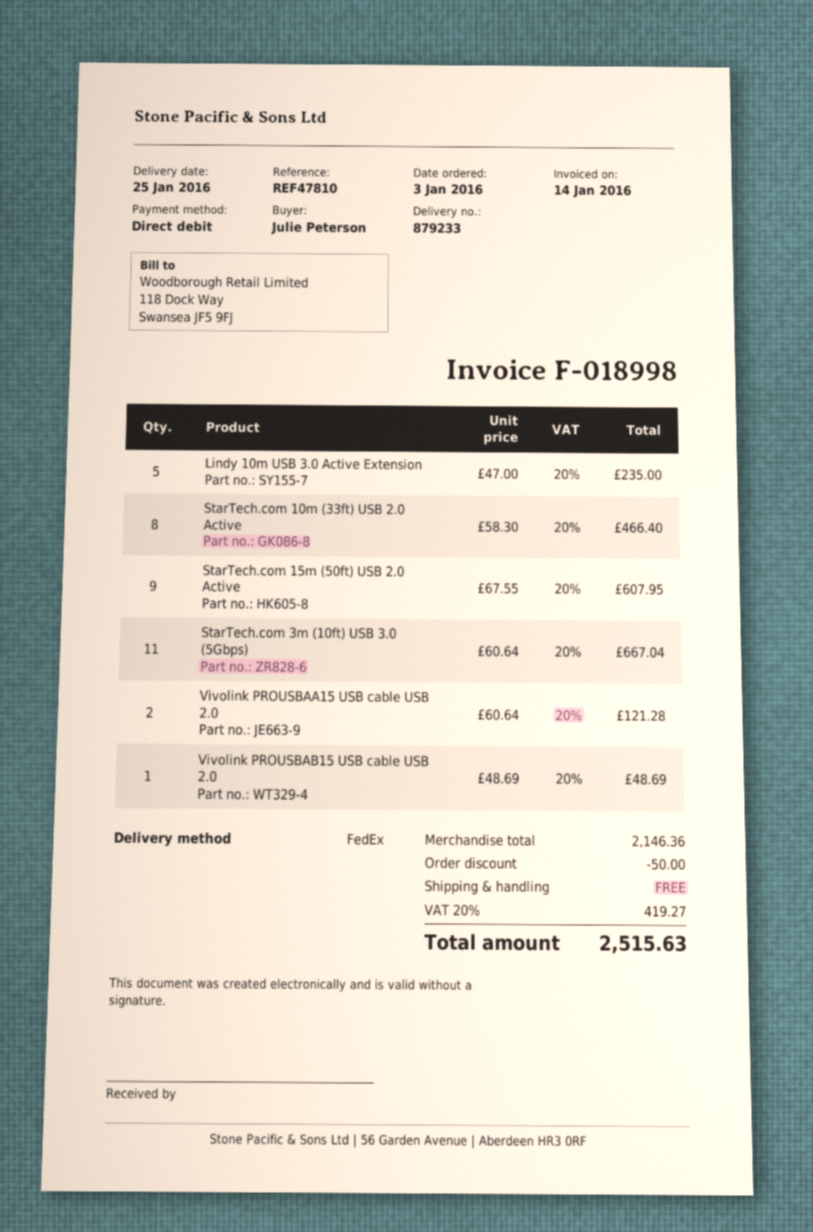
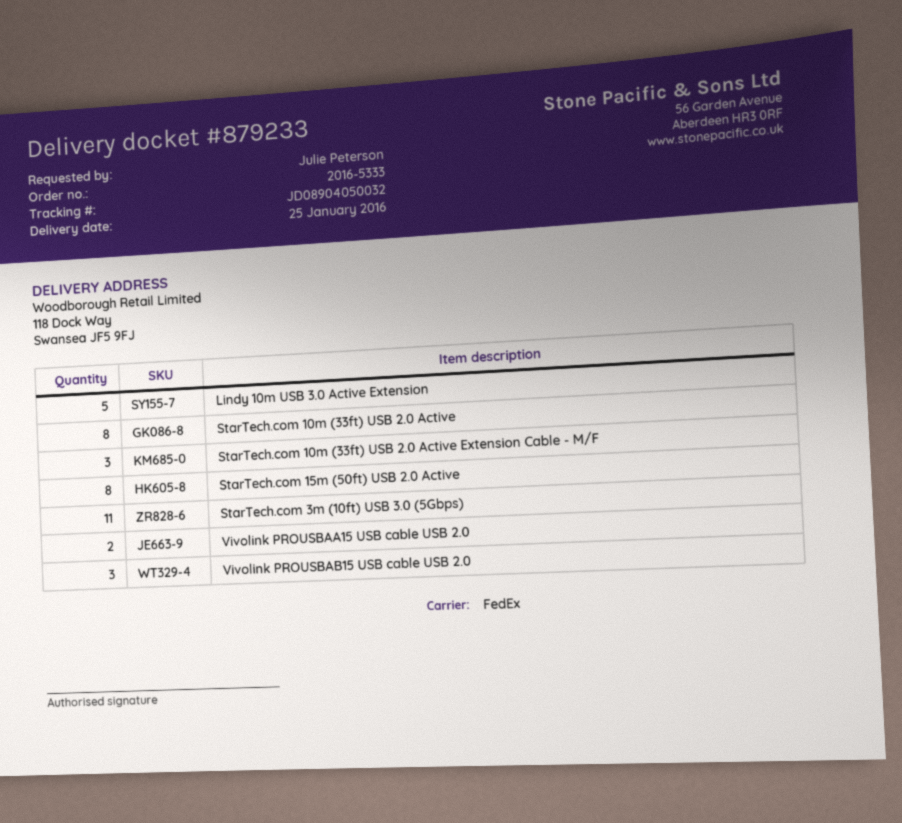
StarTech.com 15m (50ft) USB 2.0 Active: 9 -> 8
Vivolink PROUSBAB15 USB cable USB 2.0: 1 -> 3
StarTech.com 10m (33ft) USB 2.0 Active Extension Cable - M/F: none -> 3

